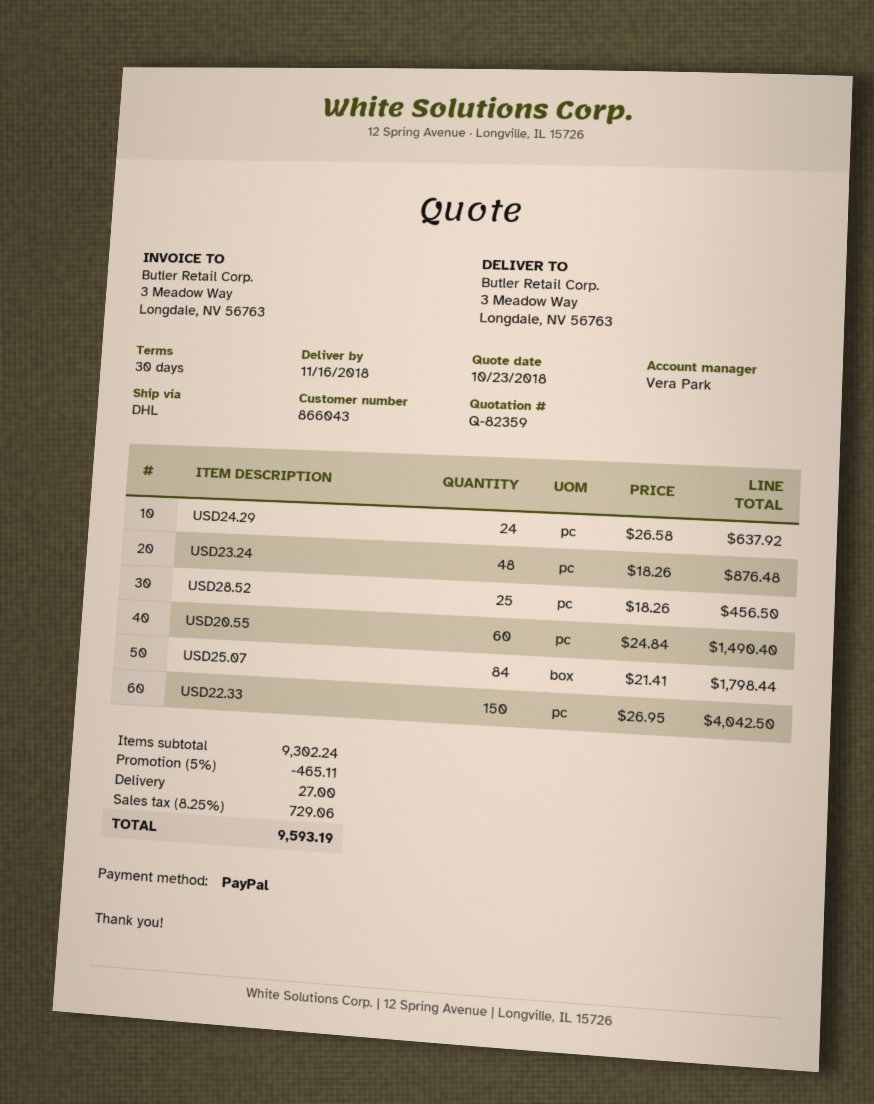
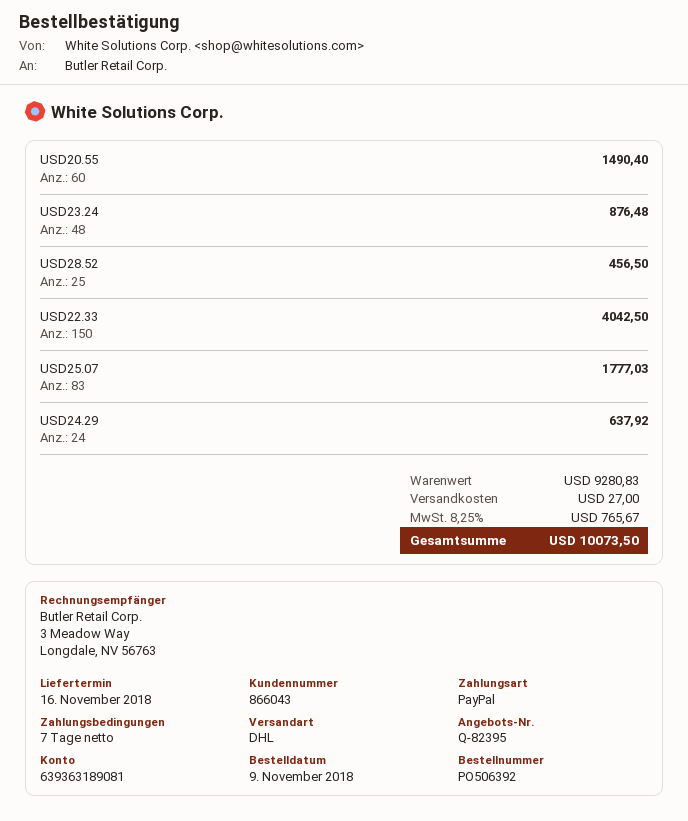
quote number: Q-82359 -> Q-82395
payment terms: 30 days -> 7 days
USD25.07: 84 for 1798.44 -> 83 for 1777.03
subtotal: 9302.24 -> 9280.83
discount: 5% = 465.11 -> none
tax: 8.25% = 729.06 -> 8.25% = 765.67
total: 9593.19 -> 10073.50

